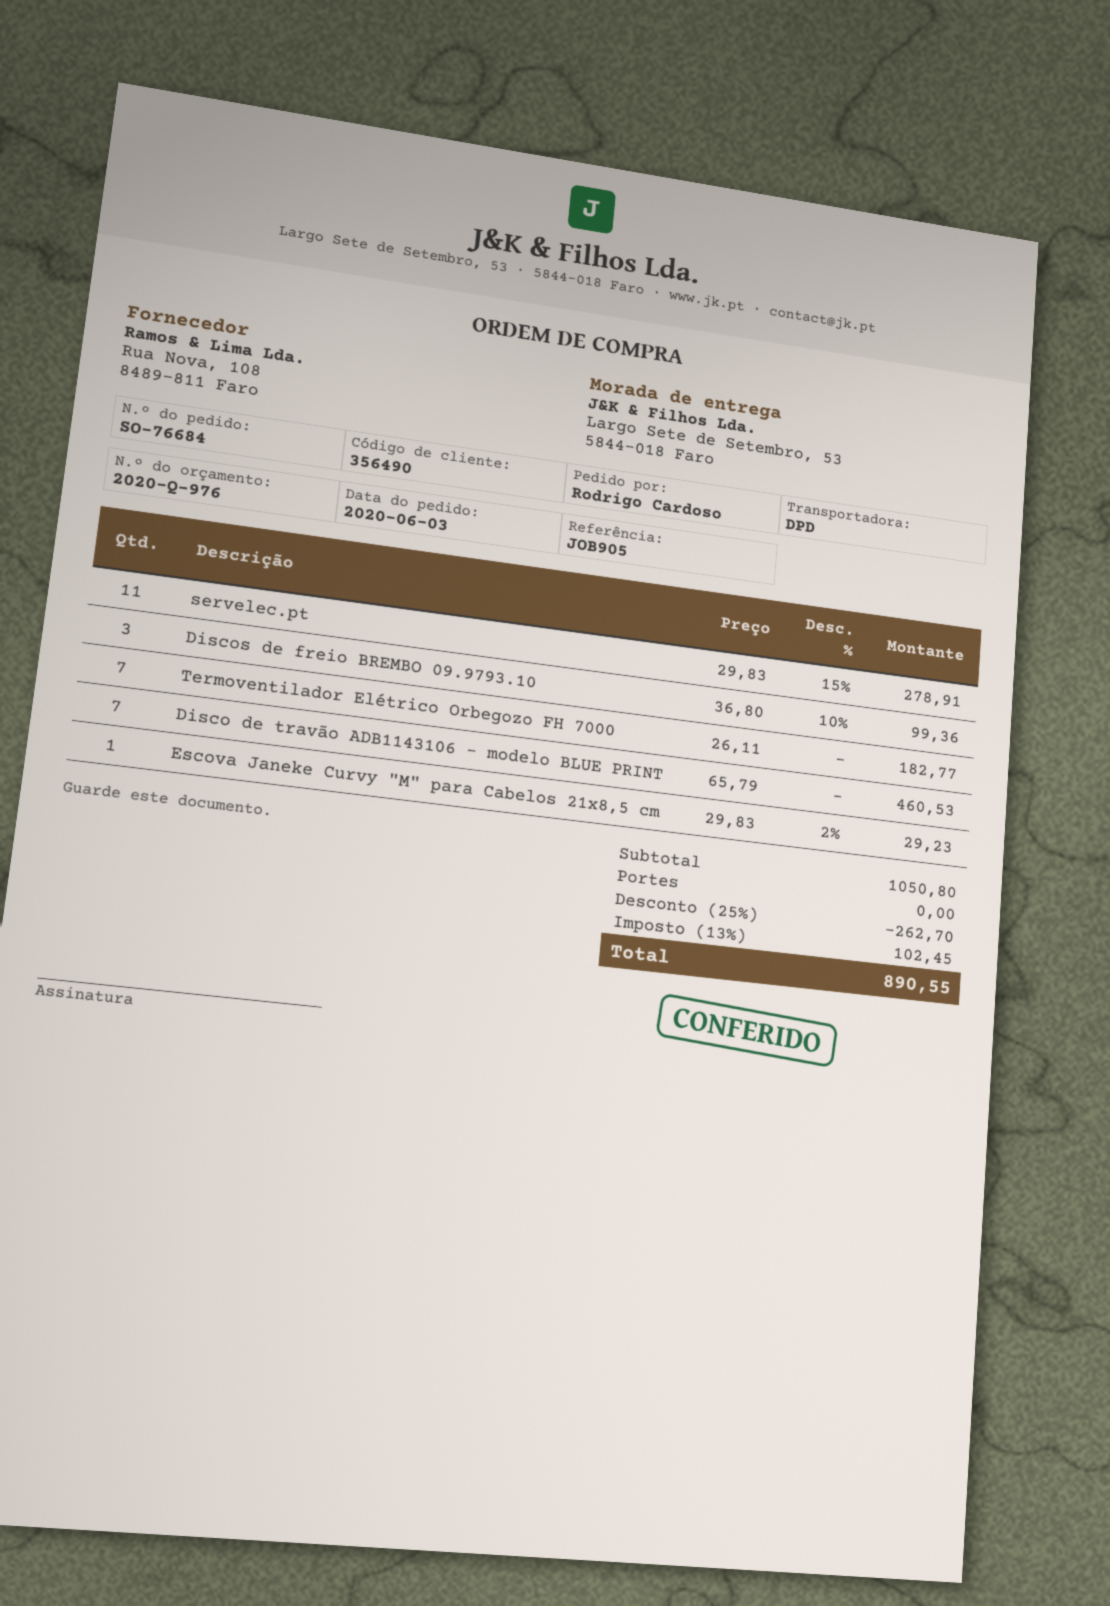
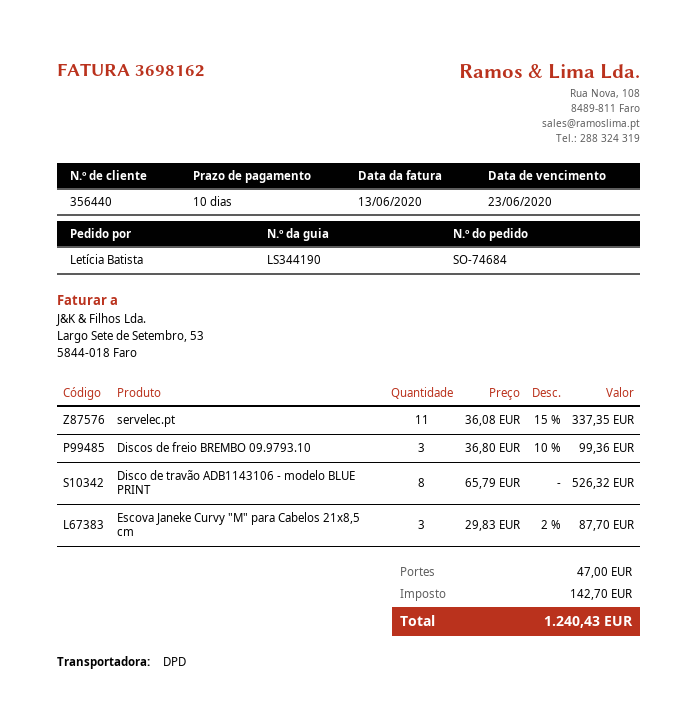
order number: SO-76684 -> SO-74684
customer number: 356490 -> 356440
ordered by: Rodrigo Cardoso -> Letícia Batista
servelec.pt: 11 x 29.83 - 15% = 278.91 -> 11 x 36.08 - 15% = 337.35
Termoventilador Elétrico Orbegozo FH 7000: 7 x 26.11 = 182.77 -> none
Disco de travão ADB1143106 - modelo BLUE PRINT: 7 x 65.79 = 460.53 -> 8 x 65.79 = 526.32
Escova Janeke Curvy "M" para Cabelos 21x8,5 cm: 1 x 29.83 - 2% = 29.23 -> 3 x 29.83 - 2% = 87.70
discount: 25% = 262.70 -> none
shipping: 0.00 -> 47.00
tax: 102.45 -> 142.70
total: 890.55 -> 1240.43

